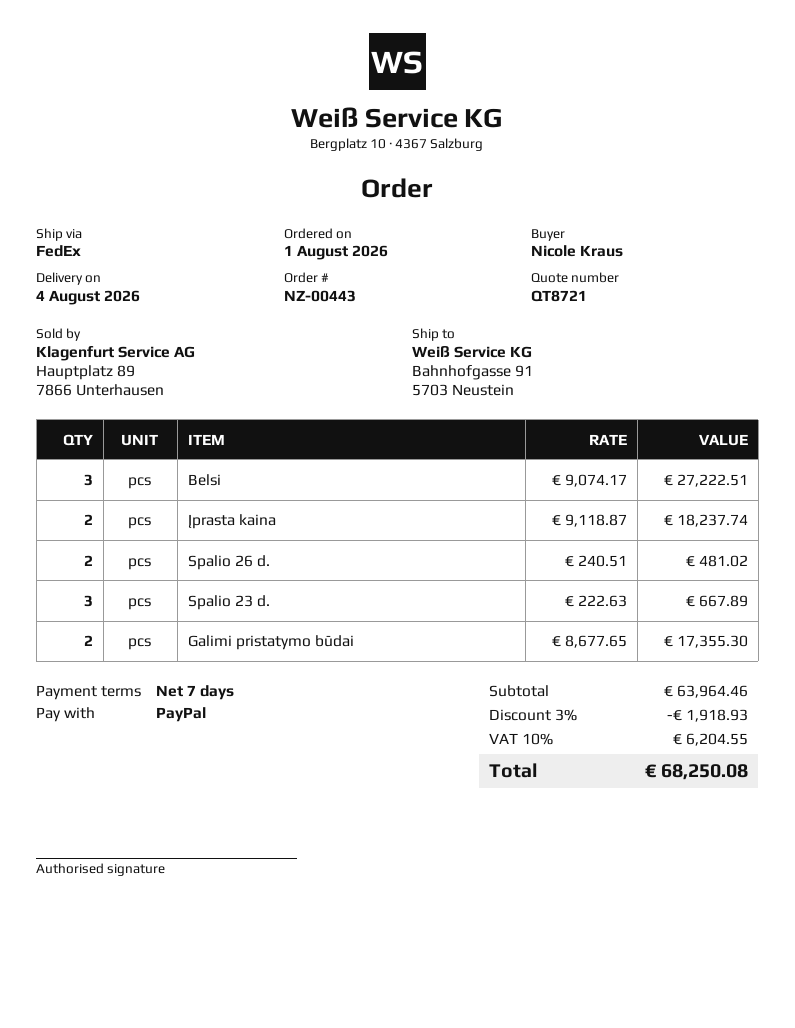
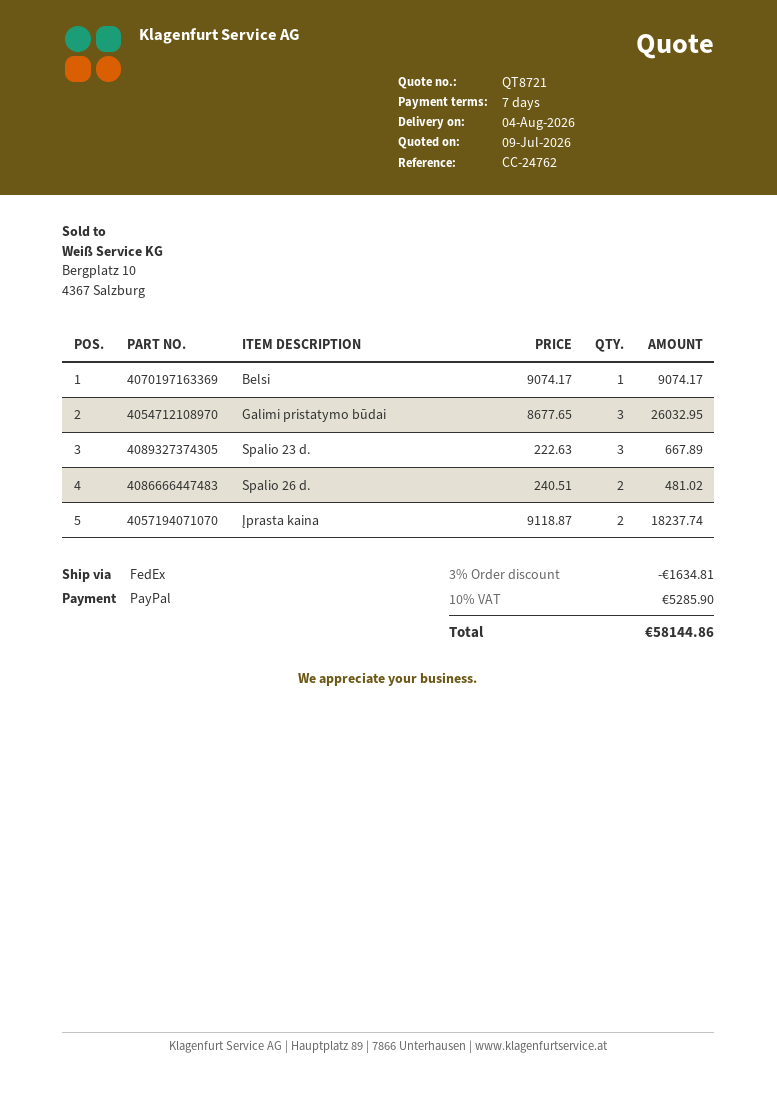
Belsi: 3 x 9074.17 = 27222.51 -> 1 x 9074.17 = 9074.17
Galimi pristatymo būdai: 2 x 8677.65 = 17355.30 -> 3 x 8677.65 = 26032.95
discount: 3% = 1918.93 -> 3% = 1634.81
tax: 10% = 6204.55 -> 10% = 5285.90
total: 68250.08 -> 58144.86

